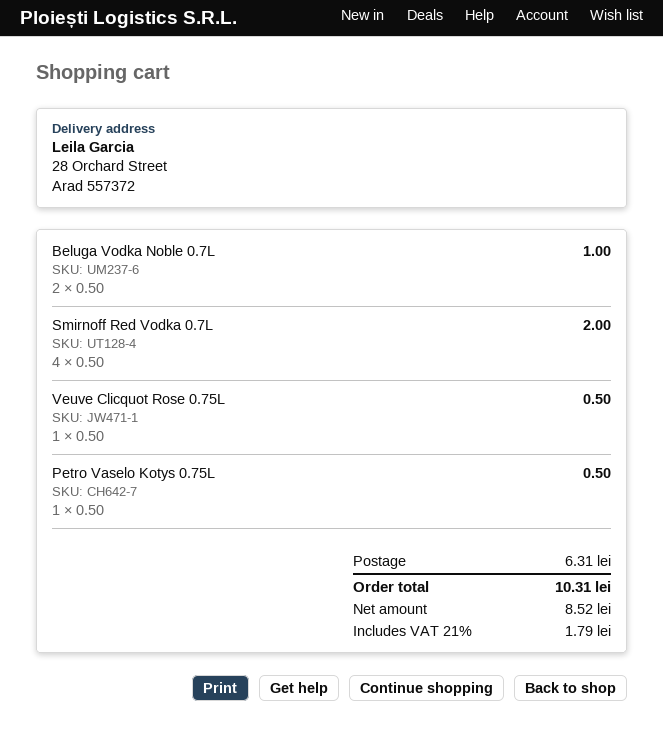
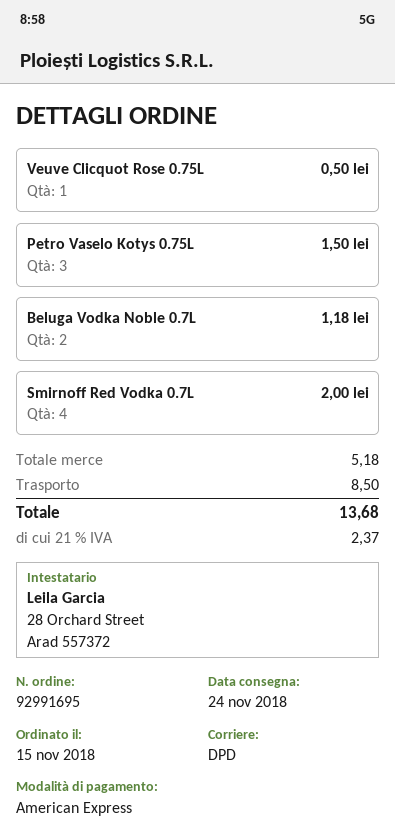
Beluga Vodka Noble 0.7L: 2 for 1.00 -> 2 for 1.18
Petro Vaselo Kotys 0.75L: 1 for 0.50 -> 3 for 1.50
shipping: 6.31 -> 8.50
tax: 21% = 1.79 -> 21% = 2.37
total: 10.31 -> 13.68

